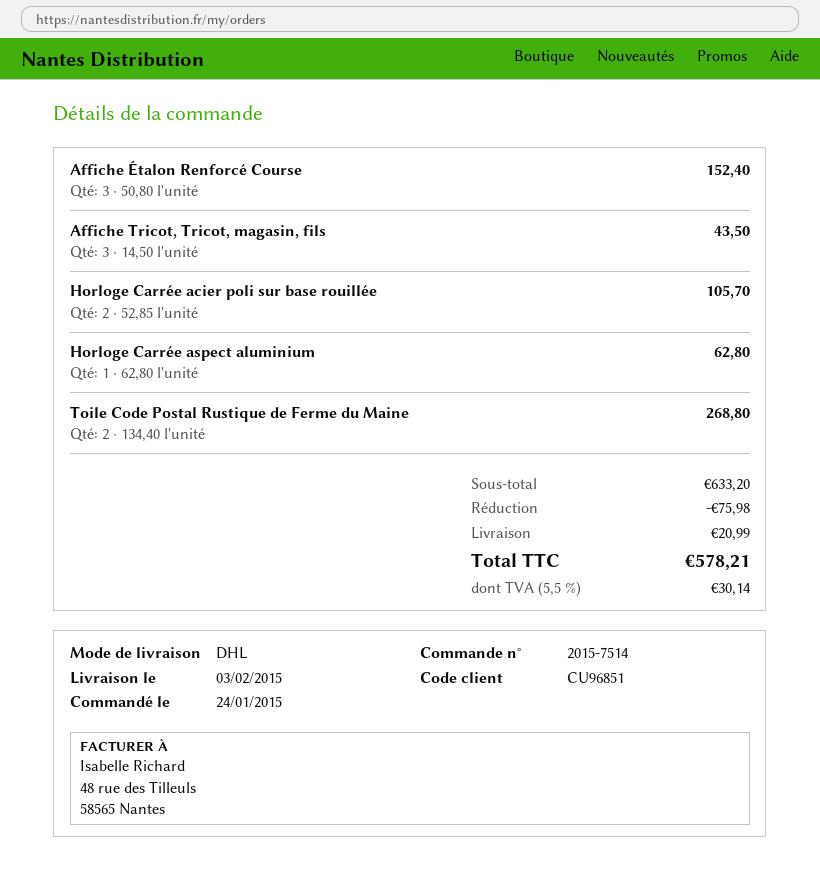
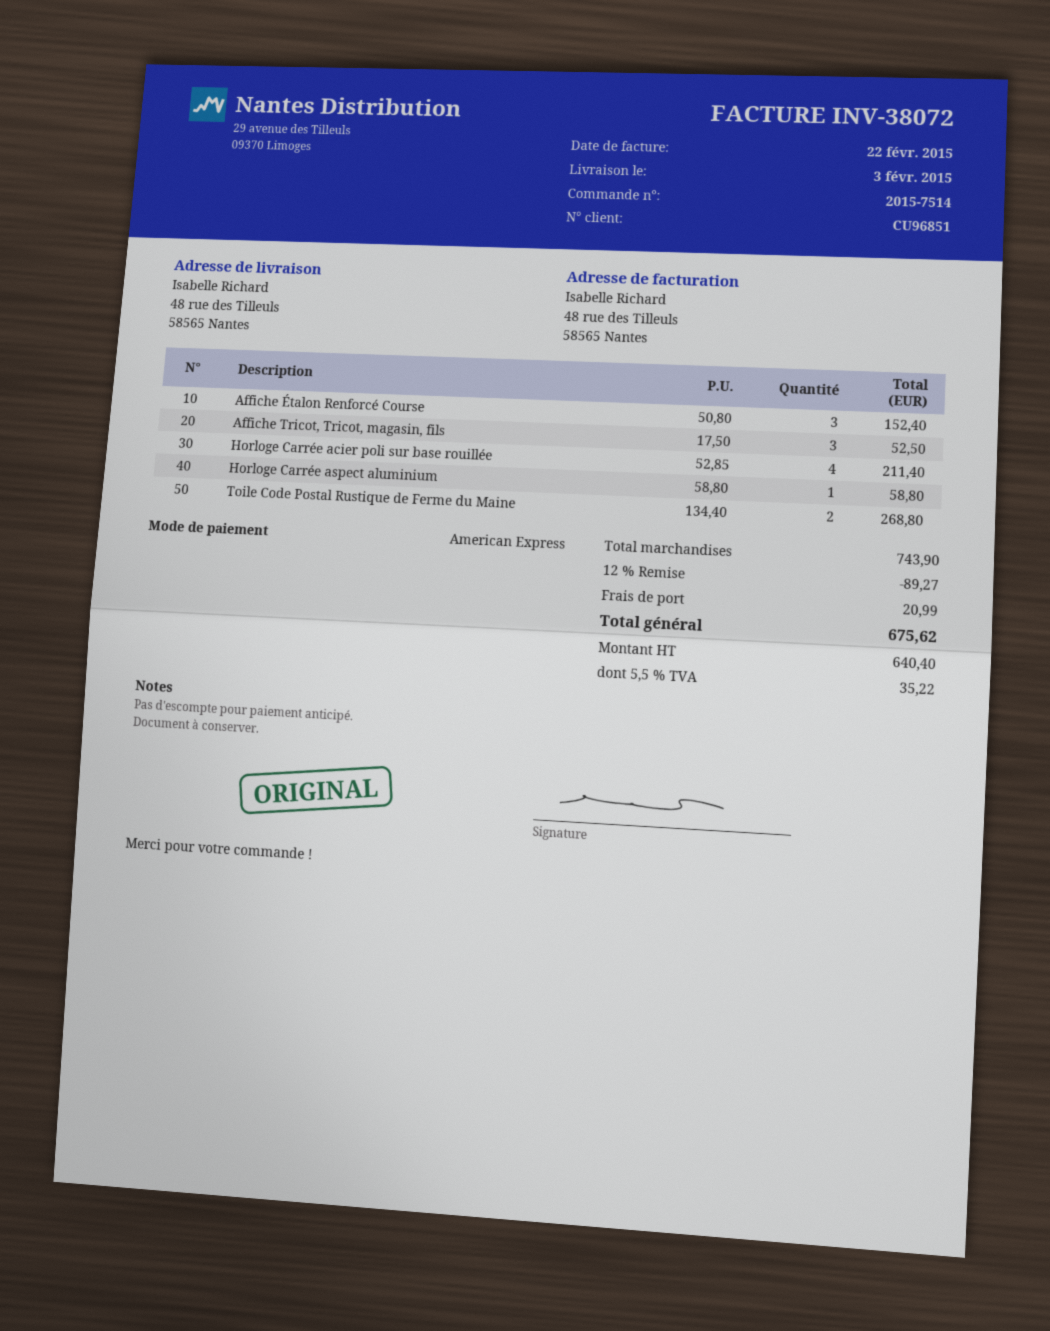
Affiche Tricot, Tricot, magasin, fils: 3 x 14.50 = 43.50 -> 3 x 17.50 = 52.50
Horloge Carrée acier poli sur base rouillée: 2 x 52.85 = 105.70 -> 4 x 52.85 = 211.40
Horloge Carrée aspect aluminium: 1 x 62.80 = 62.80 -> 1 x 58.80 = 58.80
subtotal: 633.20 -> 743.90
discount: 75.98 -> 89.27
tax: 5.5% = 30.14 -> 5.5% = 35.22
total: 578.21 -> 675.62

